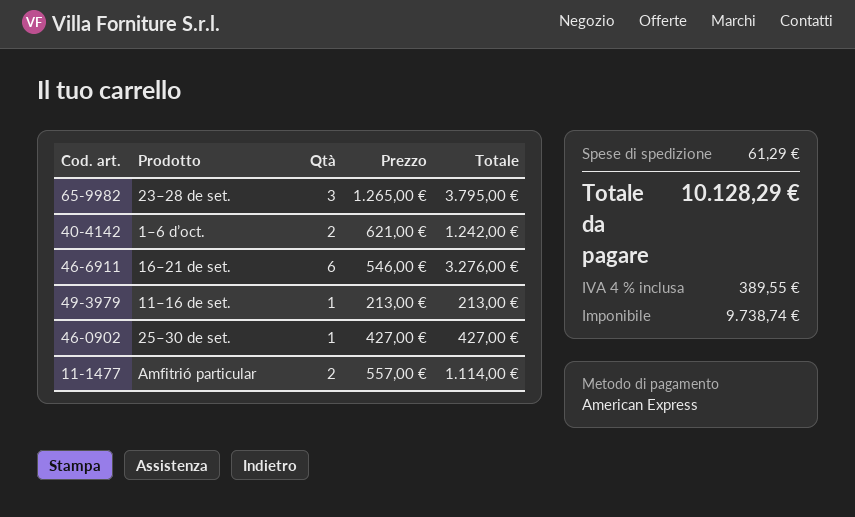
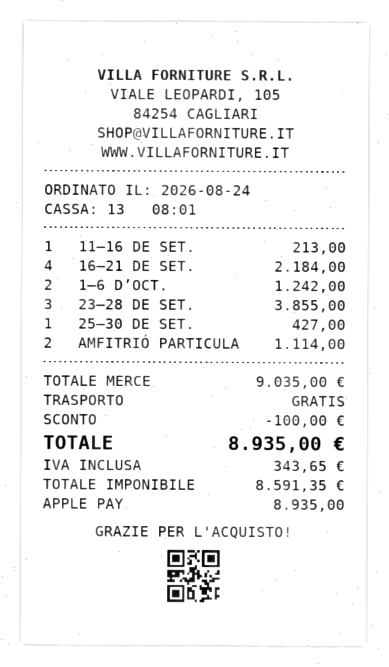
payment method: American Express -> Apple Pay
23–28 de set.: 3 for 3795.00 -> 3 for 3855.00
16–21 de set.: 6 for 3276.00 -> 4 for 2184.00
discount: none -> 100.00
shipping: 61.29 -> 0.00
net: 9738.74 -> 8591.35
tax: 389.55 -> 343.65
total: 10128.29 -> 8935.00

